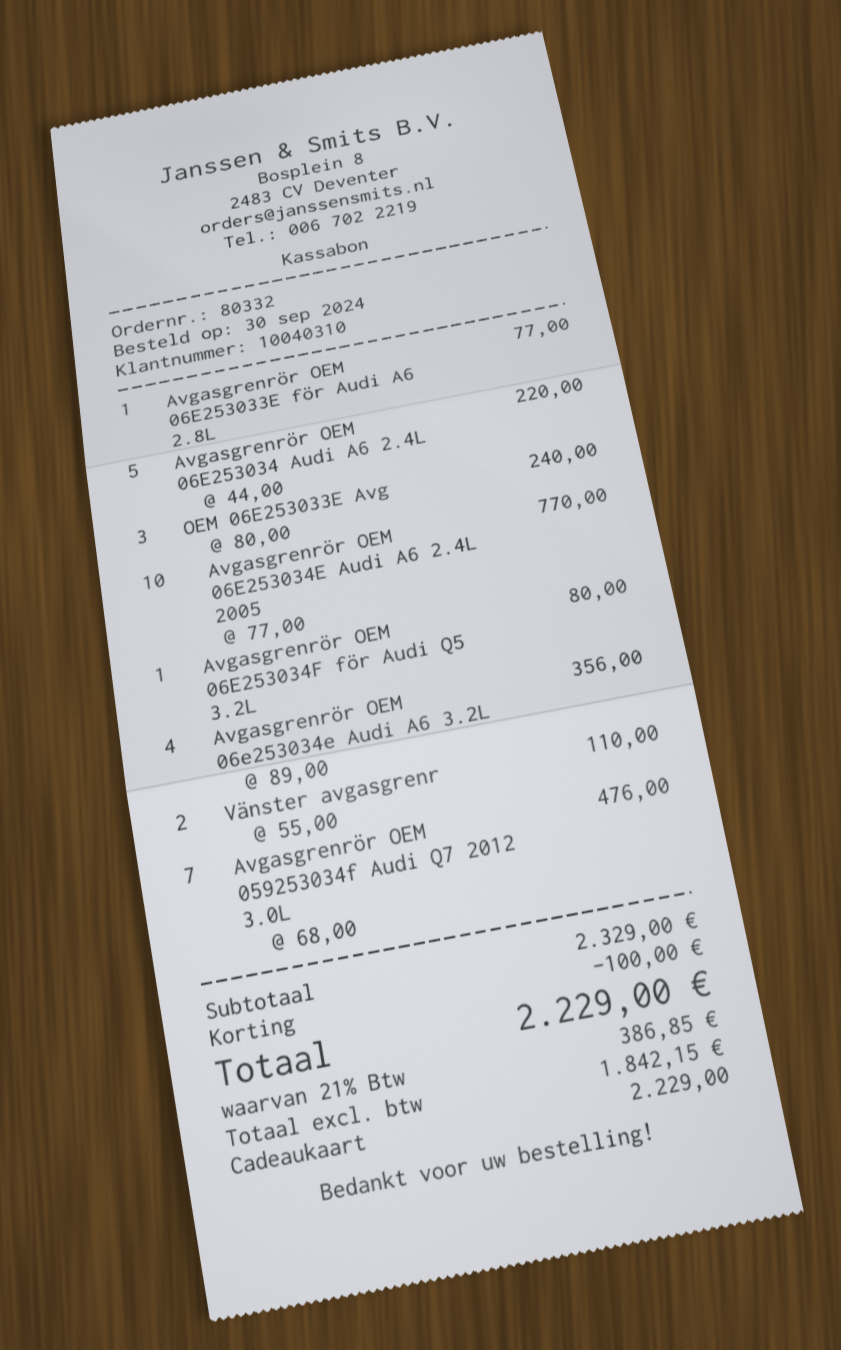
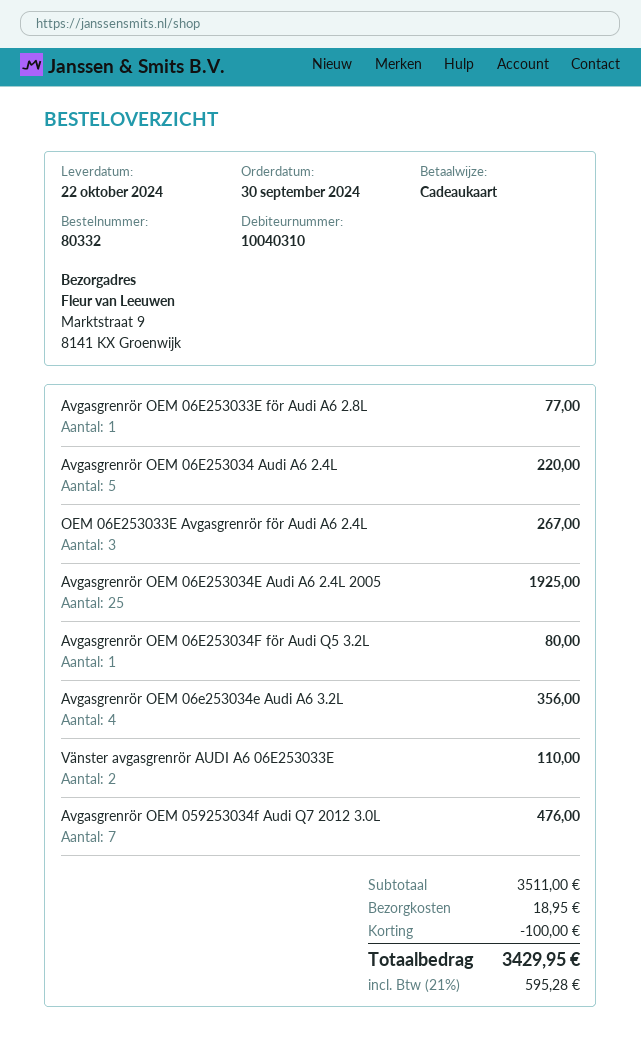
OEM 06E253033E Avg: 3 for 240.00 -> 3 for 267.00
Avgasgrenrör OEM 06E253034E Audi A6 2.4L 2005: 10 for 770.00 -> 25 for 1925.00
subtotal: 2329.00 -> 3511.00
shipping: none -> 18.95
tax: 21% = 386.85 -> 21% = 595.28
total: 2229.00 -> 3429.95

